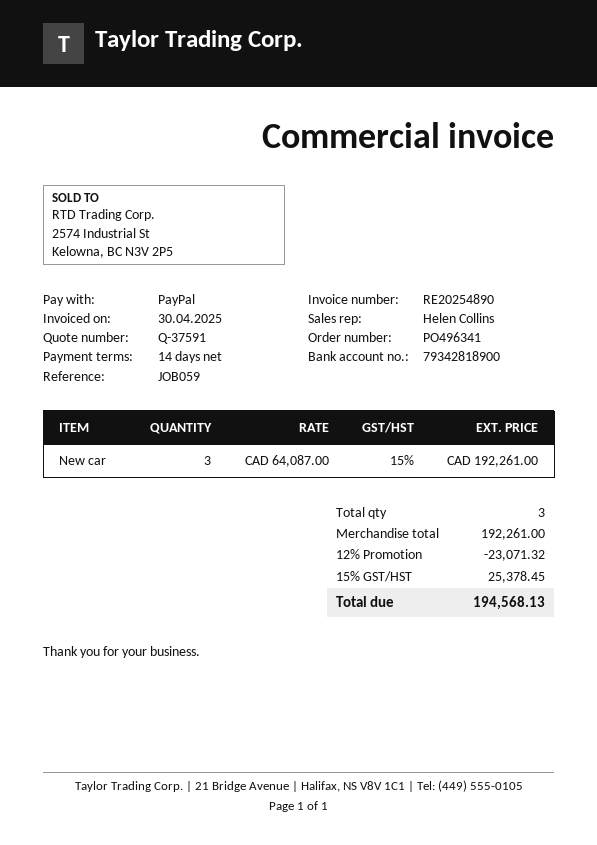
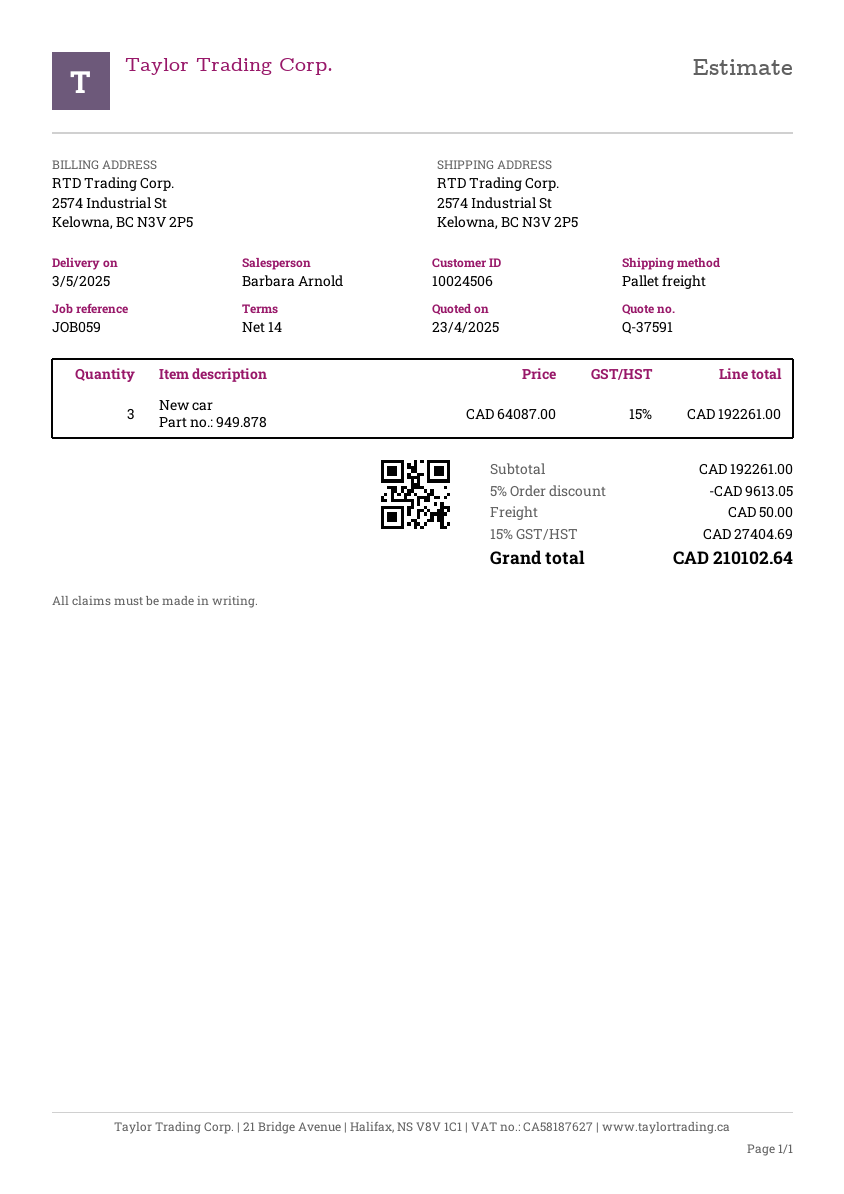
sales rep: Helen Collins -> Barbara Arnold
discount: 12% = 23071.32 -> 5% = 9613.05
shipping: none -> 50.00
tax: 15% = 25378.45 -> 15% = 27404.69
total: 194568.13 -> 210102.64

